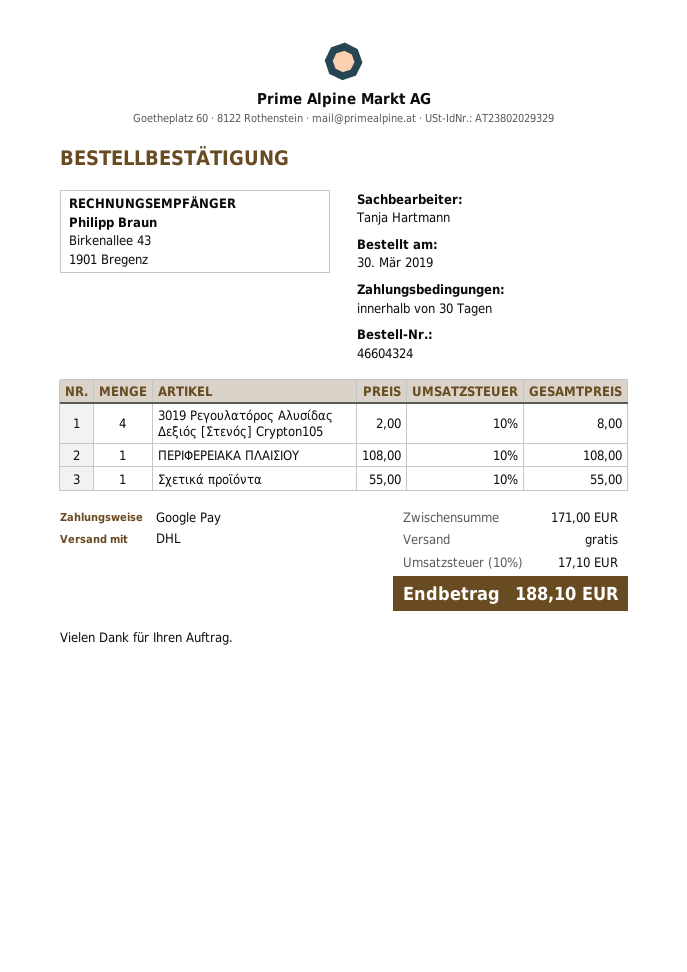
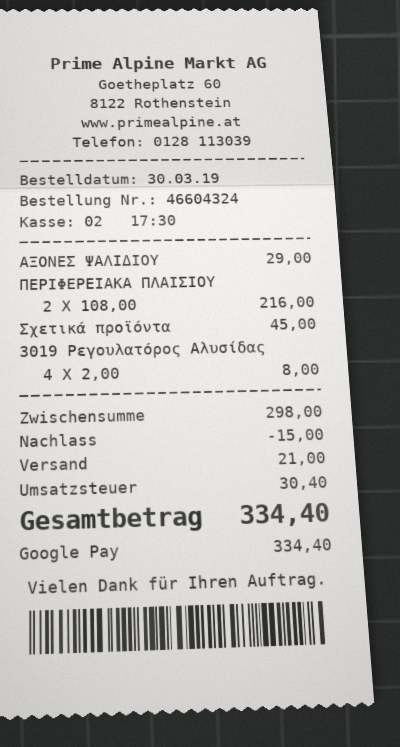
ΠΕΡΙΦΕΡΕΙΑΚΑ ΠΛΑΙΣΙΟΥ: 1 x 108.00 = 108.00 -> 2 x 108.00 = 216.00
Σχετικά προϊόντα: 1 x 55.00 = 55.00 -> 1 x 45.00 = 45.00
ΑΞΟΝΕΣ ΨΑΛΙΔΙΟΥ: none -> 1 x 29.00 = 29.00
subtotal: 171.00 -> 298.00
discount: none -> 15.00
shipping: 0.00 -> 21.00
tax: 17.10 -> 30.40
total: 188.10 -> 334.40

